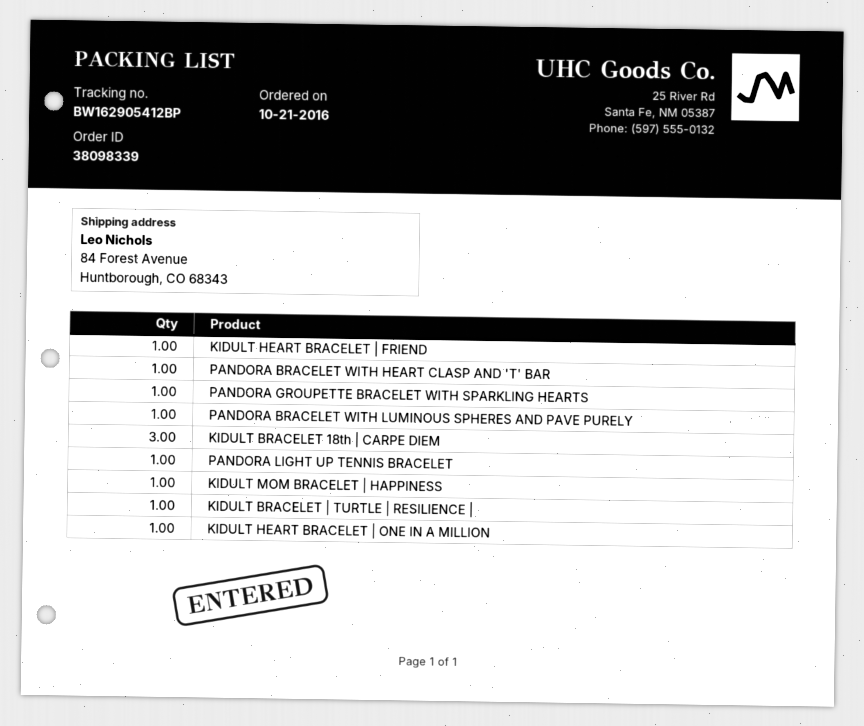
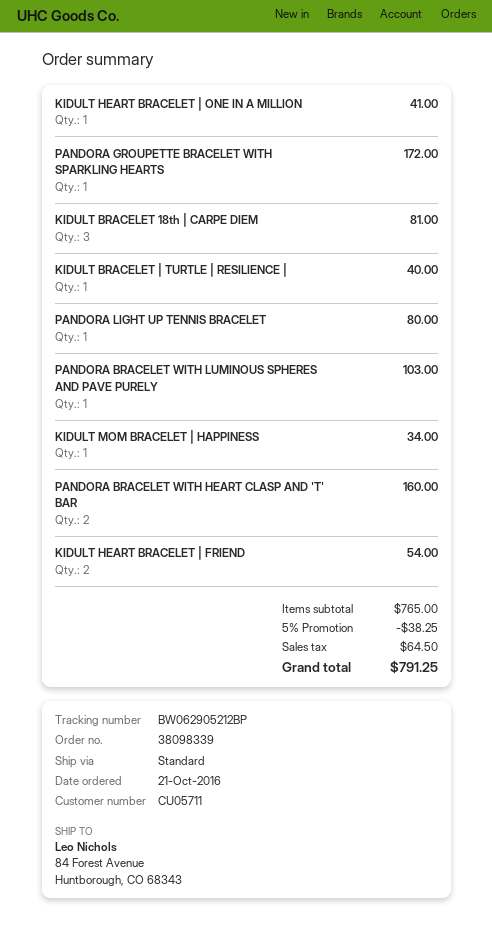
tracking number: BW162905412BP -> BW062905212BP
KIDULT HEART BRACELET | FRIEND: 1 -> 2
PANDORA BRACELET WITH HEART CLASP AND 'T' BAR: 1 -> 2

